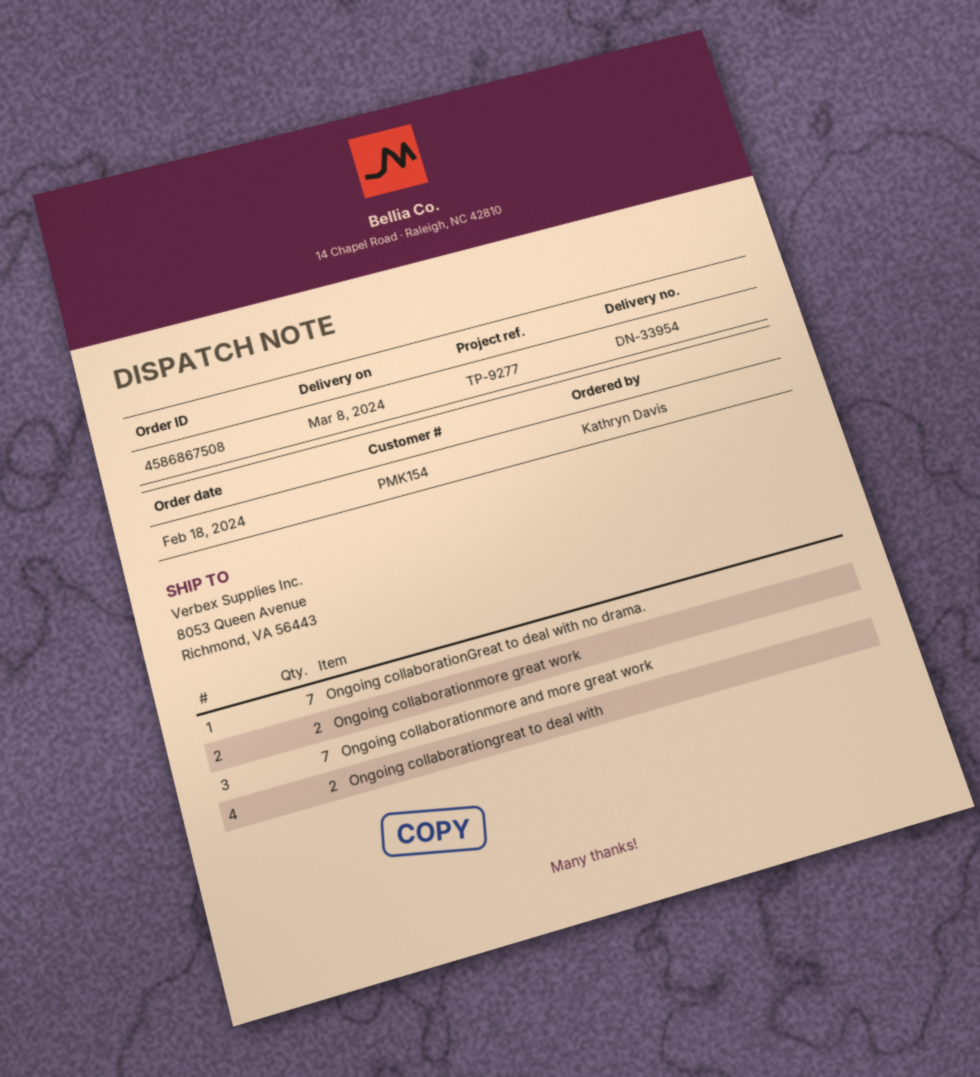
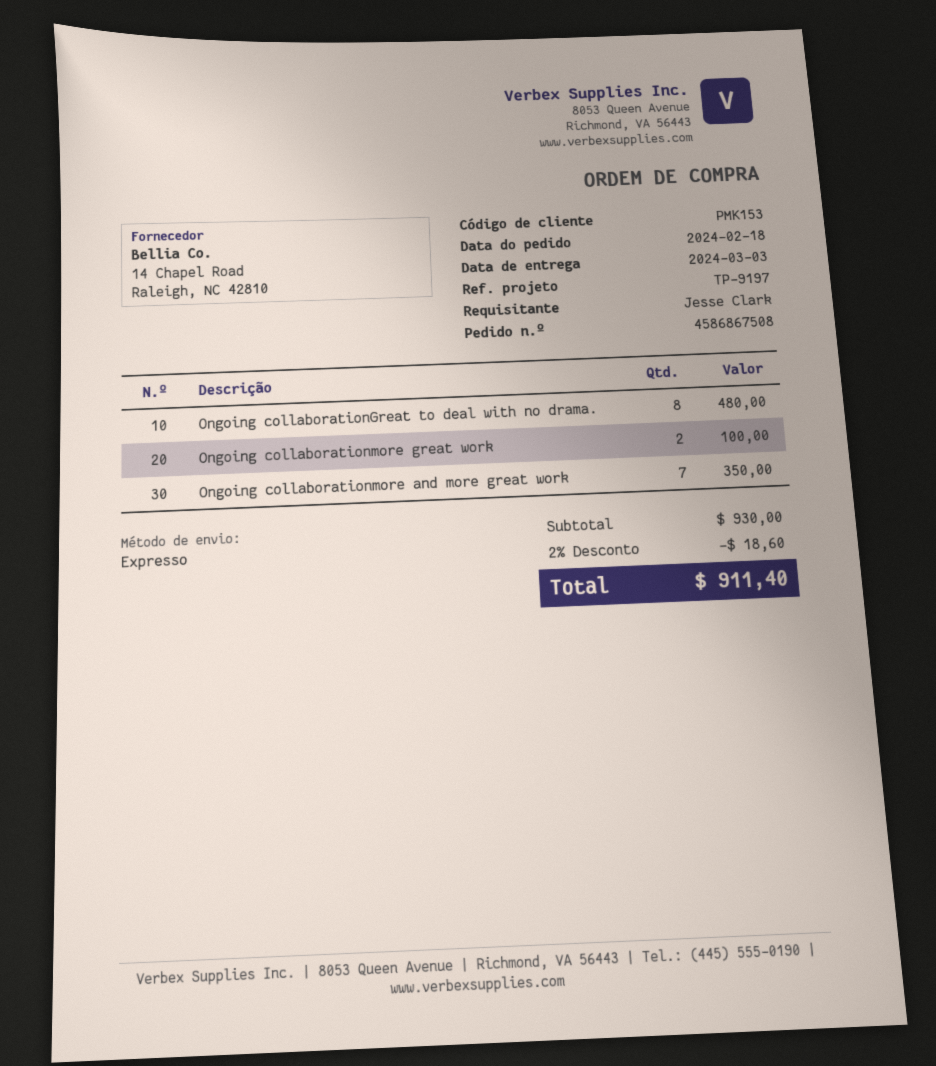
delivery date: 2024-03-08 -> 2024-03-03
customer number: PMK154 -> PMK153
reference: TP-9277 -> TP-9197
ordered by: Kathryn Davis -> Jesse Clark
Ongoing collaborationGreat to deal with no drama.: 7 -> 8
Ongoing collaborationgreat to deal with: 2 -> none

